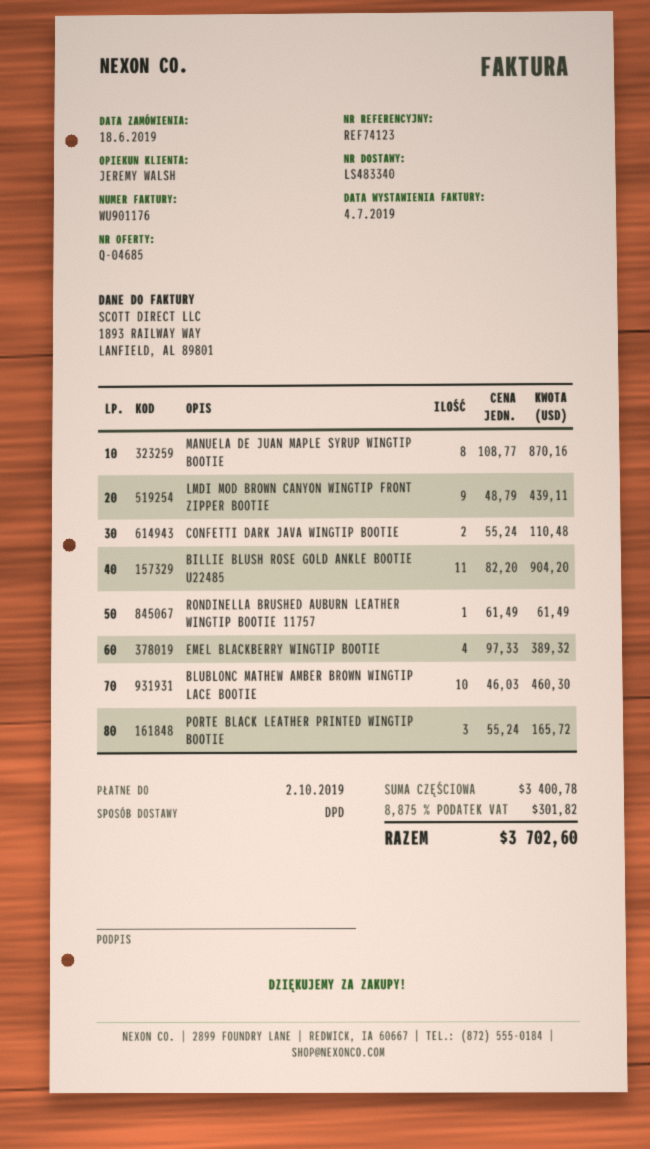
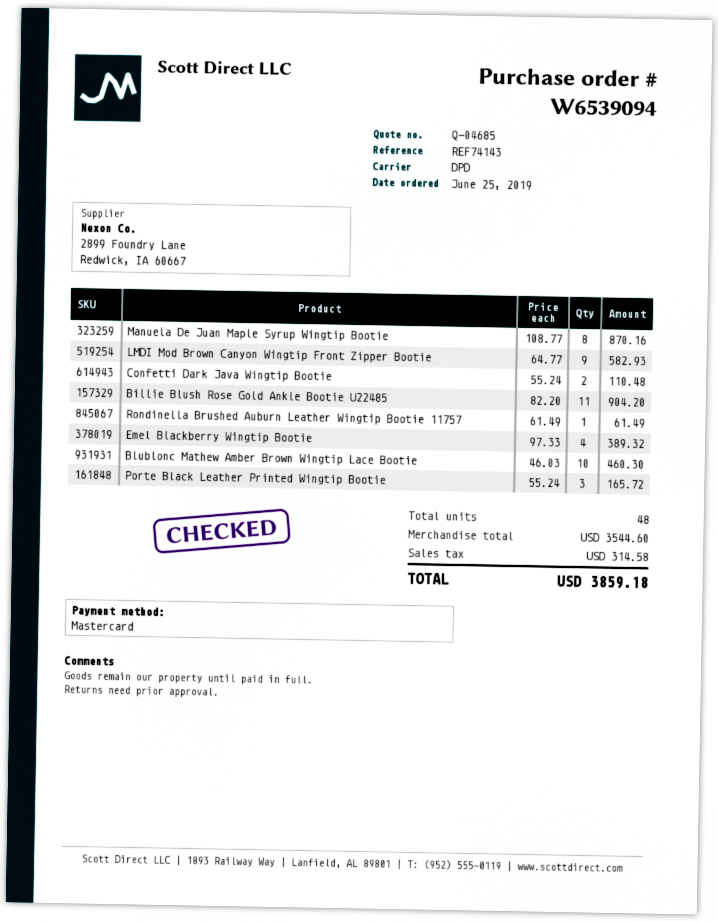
order date: 2019-06-18 -> 2019-06-25
reference: REF74123 -> REF74143
LMDI MOD BROWN CANYON WINGTIP FRONT ZIPPER BOOTIE: 9 x 48.79 = 439.11 -> 9 x 64.77 = 582.93
subtotal: 3400.78 -> 3544.60
tax: 301.82 -> 314.58
total: 3702.60 -> 3859.18

